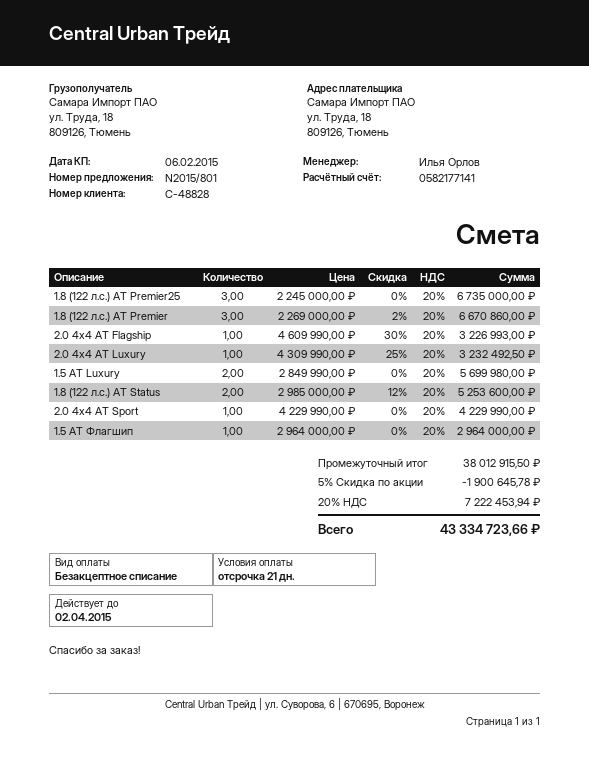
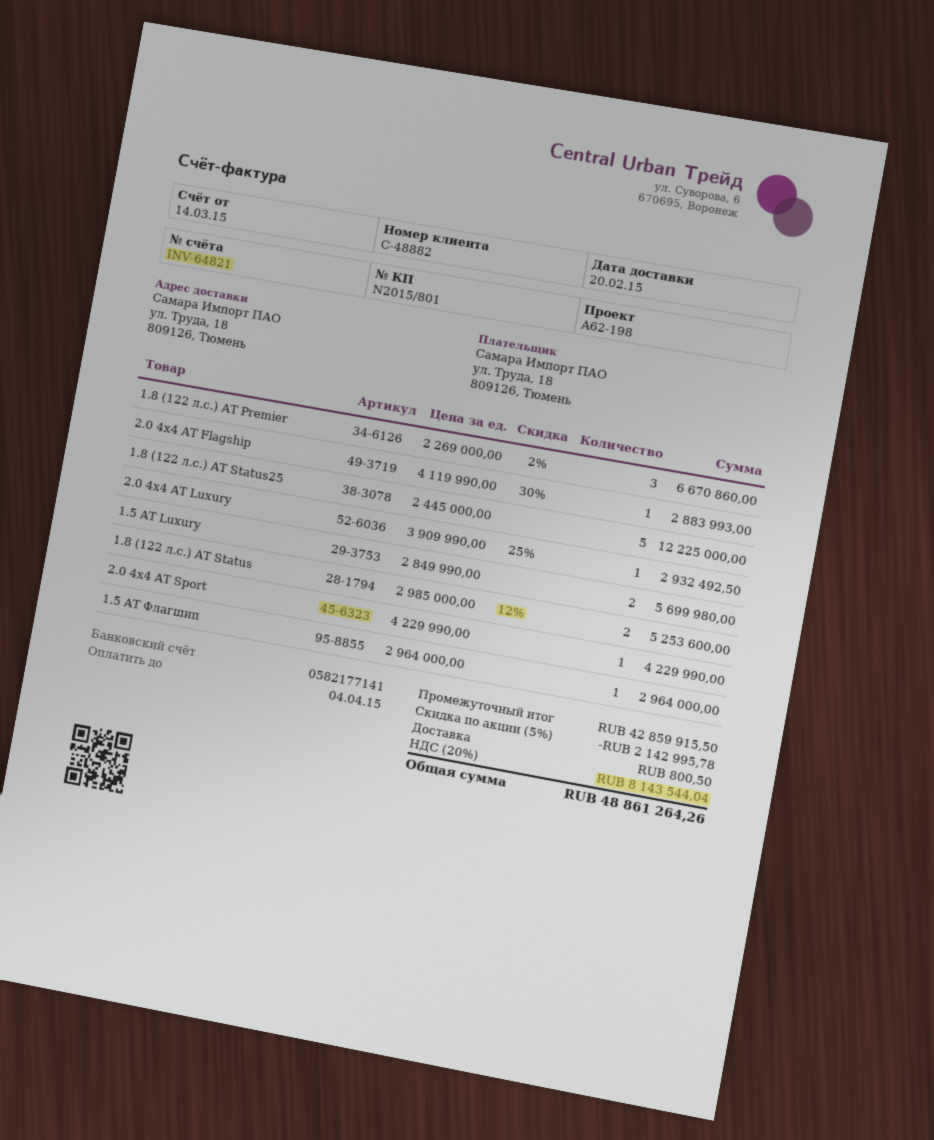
customer number: C-48828 -> C-48882
1.8 (122 л.с.) AT Premier25: 3 x 2245000.00 = 6735000.00 -> none
2.0 4x4 AT Flagship: 1 x 4609990.00 - 30% = 3226993.00 -> 1 x 4119990.00 - 30% = 2883993.00
2.0 4x4 AT Luxury: 1 x 4309990.00 - 25% = 3232492.50 -> 1 x 3909990.00 - 25% = 2932492.50
1.8 (122 л.с.) AT Status25: none -> 5 x 2445000.00 = 12225000.00
subtotal: 38012915.50 -> 42859915.50
discount: 5% = 1900645.78 -> 5% = 2142995.78
shipping: none -> 800.50
tax: 20% = 7222453.94 -> 20% = 8143544.04
total: 43334723.66 -> 48861264.26

